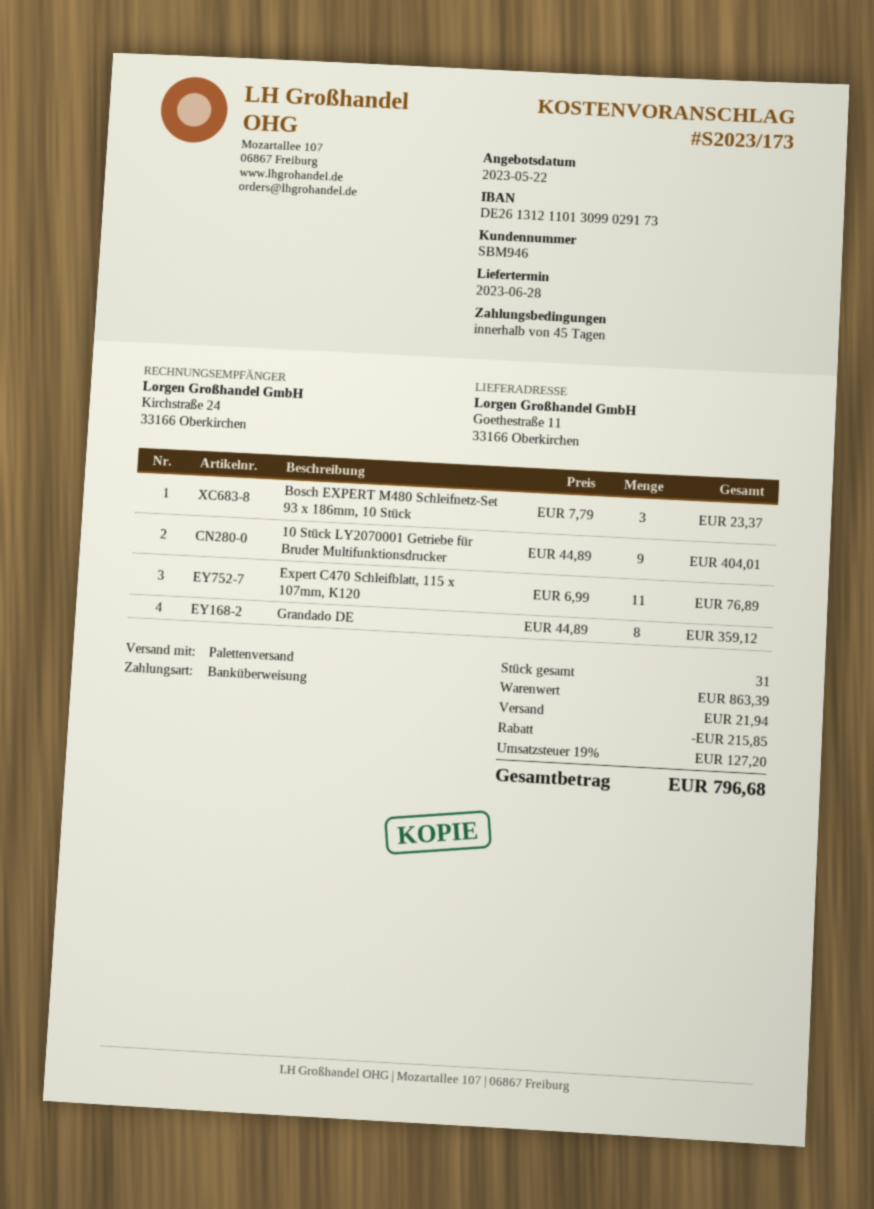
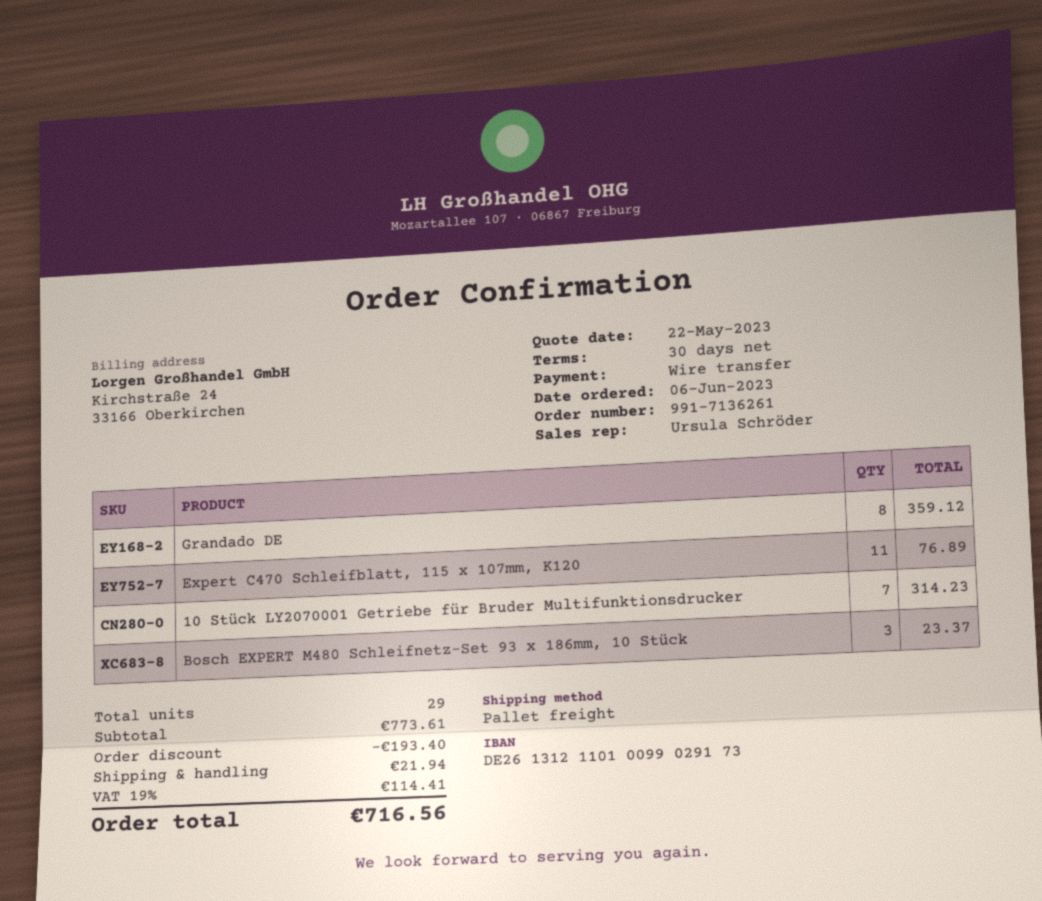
payment terms: 45 days -> 30 days
bank account: DE26131211013099029173 -> DE26131211010099029173
10 Stück LY2070001 Getriebe für Bruder Multifunktionsdrucker: 9 for 404.01 -> 7 for 314.23
total quantity: 31 -> 29
subtotal: 863.39 -> 773.61
discount: 215.85 -> 193.40
tax: 19% = 127.20 -> 19% = 114.41
total: 796.68 -> 716.56

